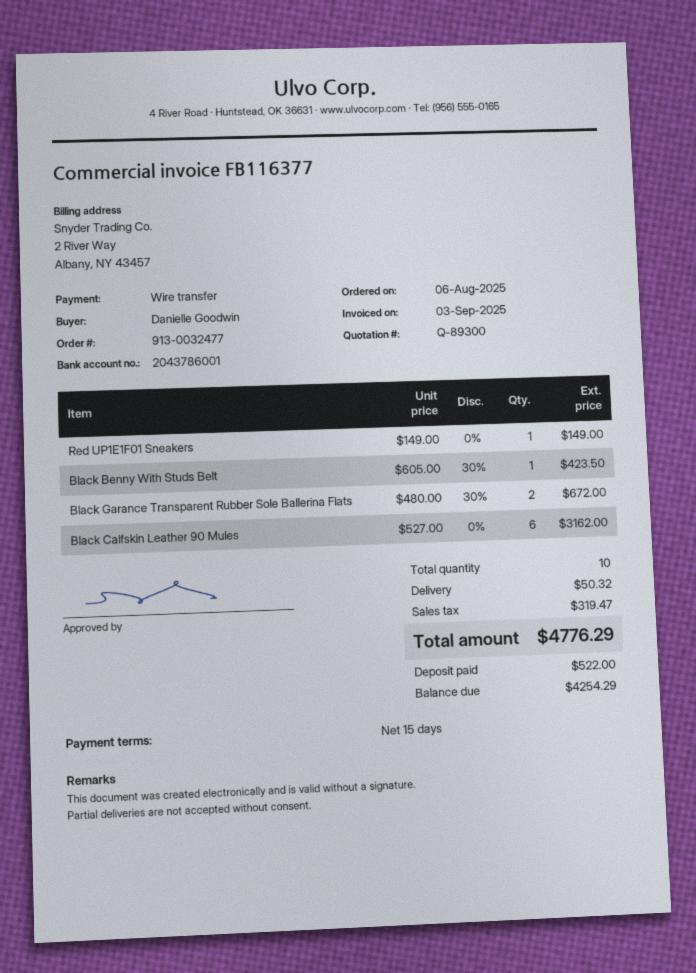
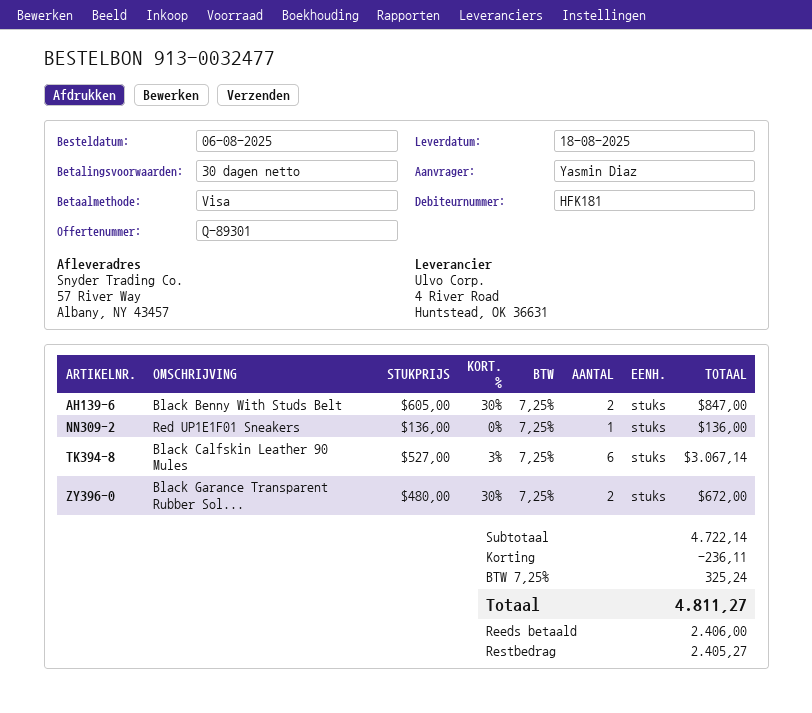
quote number: Q-89300 -> Q-89301
payment terms: 15 days -> 30 days
ordered by: Danielle Goodwin -> Yasmin Diaz
payment method: bank transfer -> Visa
Red UP1E1F01 Sneakers: 1 x 149.00 = 149.00 -> 1 x 136.00 = 136.00
Black Benny With Studs Belt: 1 x 605.00 - 30% = 423.50 -> 2 x 605.00 - 30% = 847.00
Black Calfskin Leather 90 Mules: 6 x 527.00 = 3162.00 -> 6 x 527.00 - 3% = 3067.14
discount: none -> 236.11
shipping: 50.32 -> none
tax: 319.47 -> 325.24
total: 4776.29 -> 4811.27
deposit: 522.00 -> 2406.00
balance: 4254.29 -> 2405.27

